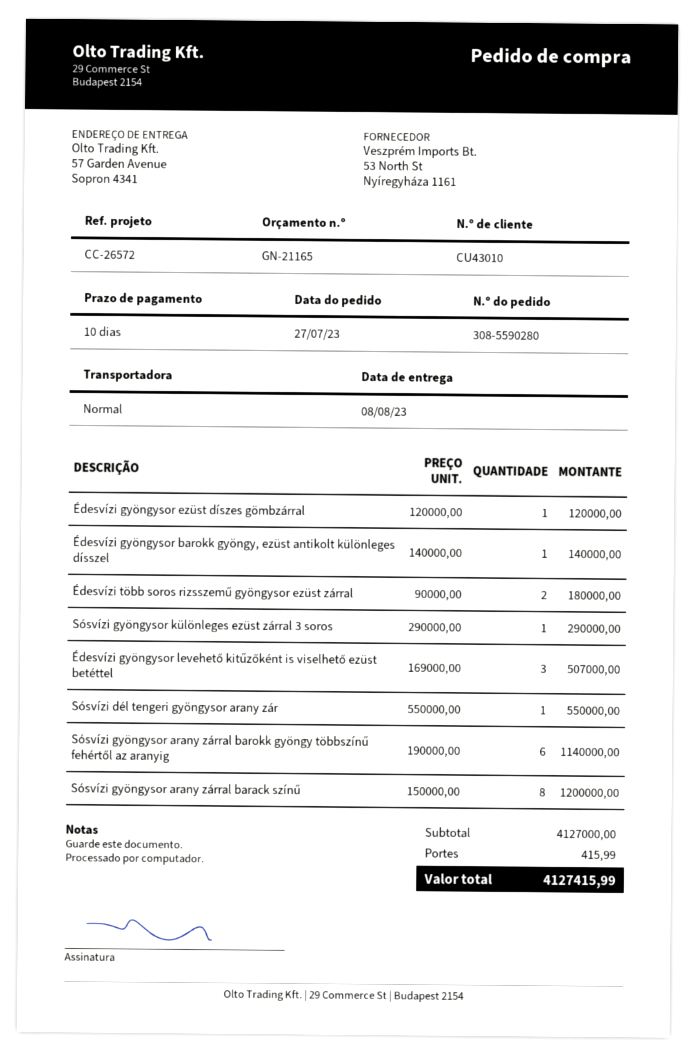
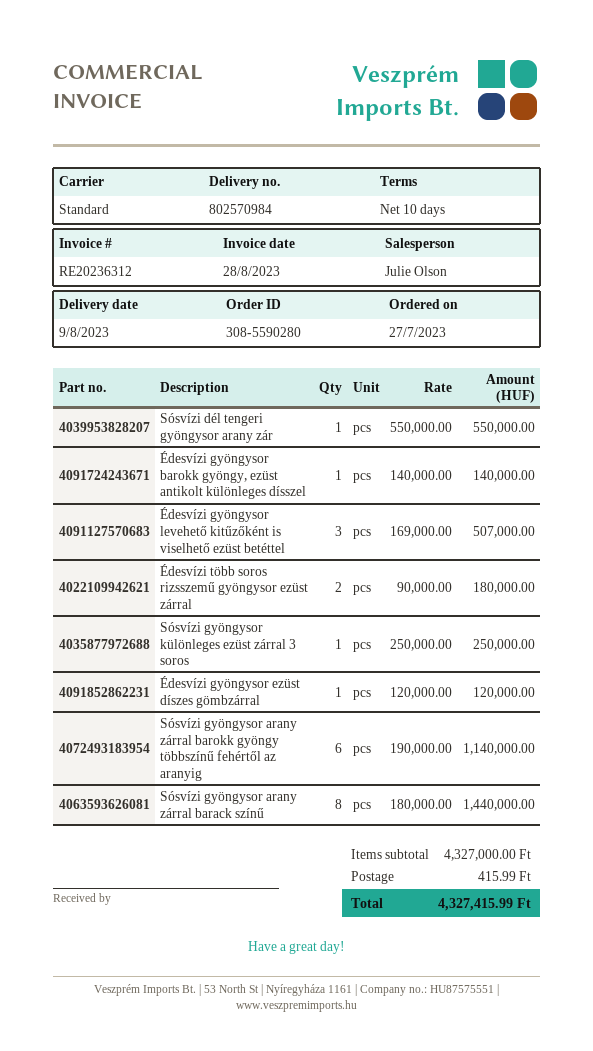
delivery date: 2023-08-08 -> 2023-08-09
Sósvízi gyöngysor különleges ezüst zárral 3 soros: 1 x 290000.00 = 290000.00 -> 1 x 250000.00 = 250000.00
Sósvízi gyöngysor arany zárral barack színű: 8 x 150000.00 = 1200000.00 -> 8 x 180000.00 = 1440000.00
subtotal: 4127000.00 -> 4327000.00
total: 4127415.99 -> 4327415.99

